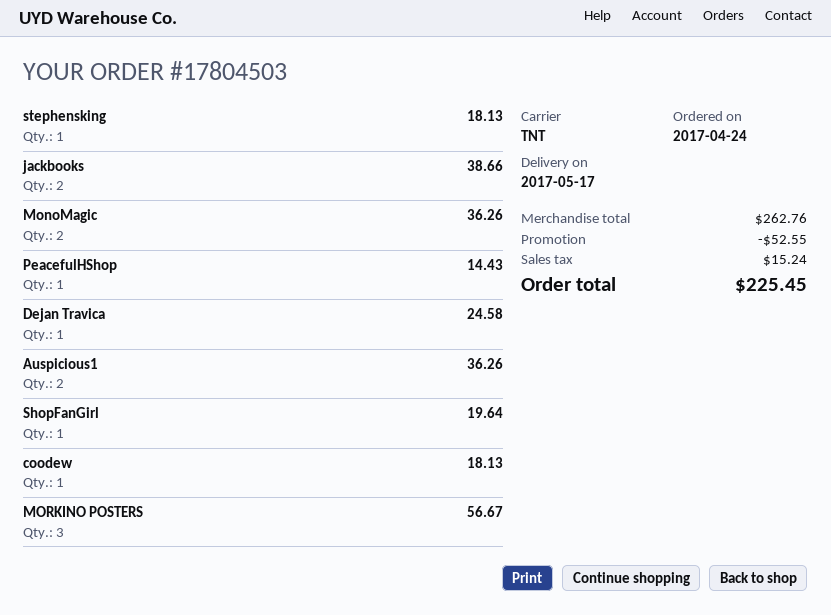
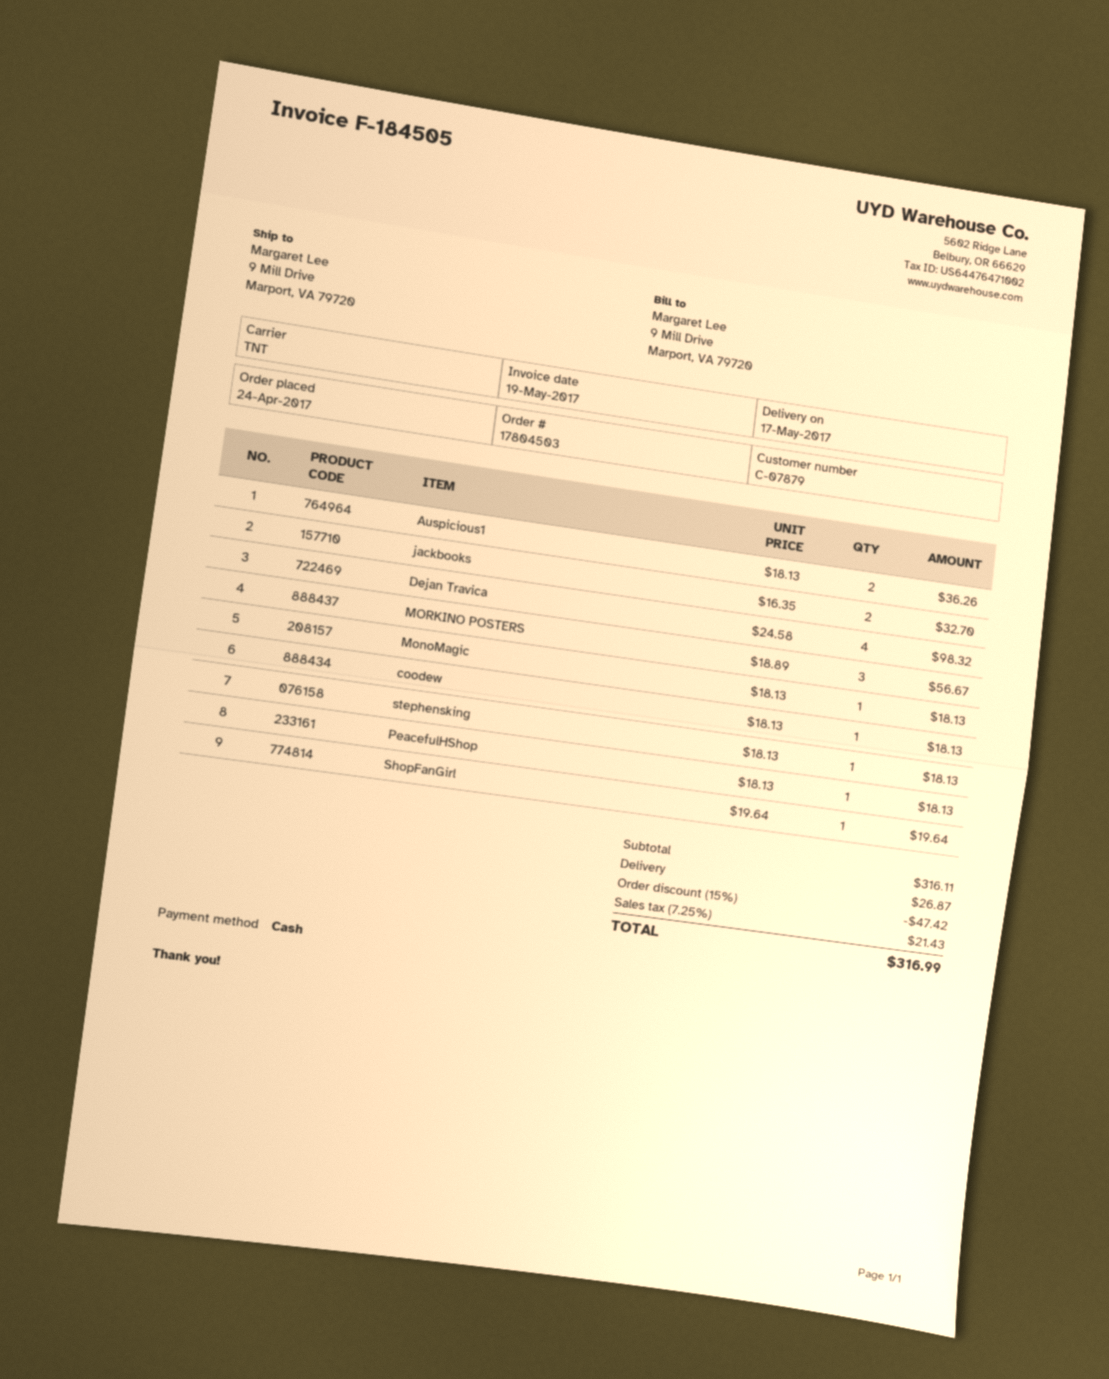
jackbooks: 2 for 38.66 -> 2 for 32.70
MonoMagic: 2 for 36.26 -> 1 for 18.13
PeacefulHShop: 1 for 14.43 -> 1 for 18.13
Dejan Travica: 1 for 24.58 -> 4 for 98.32
subtotal: 262.76 -> 316.11
discount: 52.55 -> 47.42
shipping: none -> 26.87
tax: 15.24 -> 21.43
total: 225.45 -> 316.99

